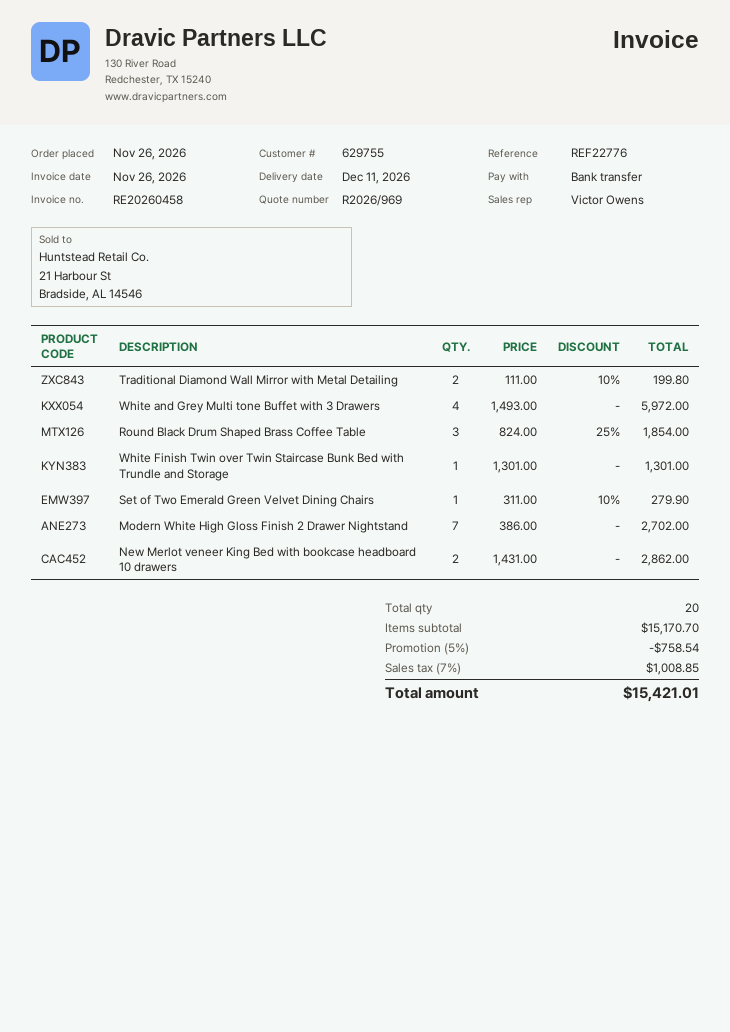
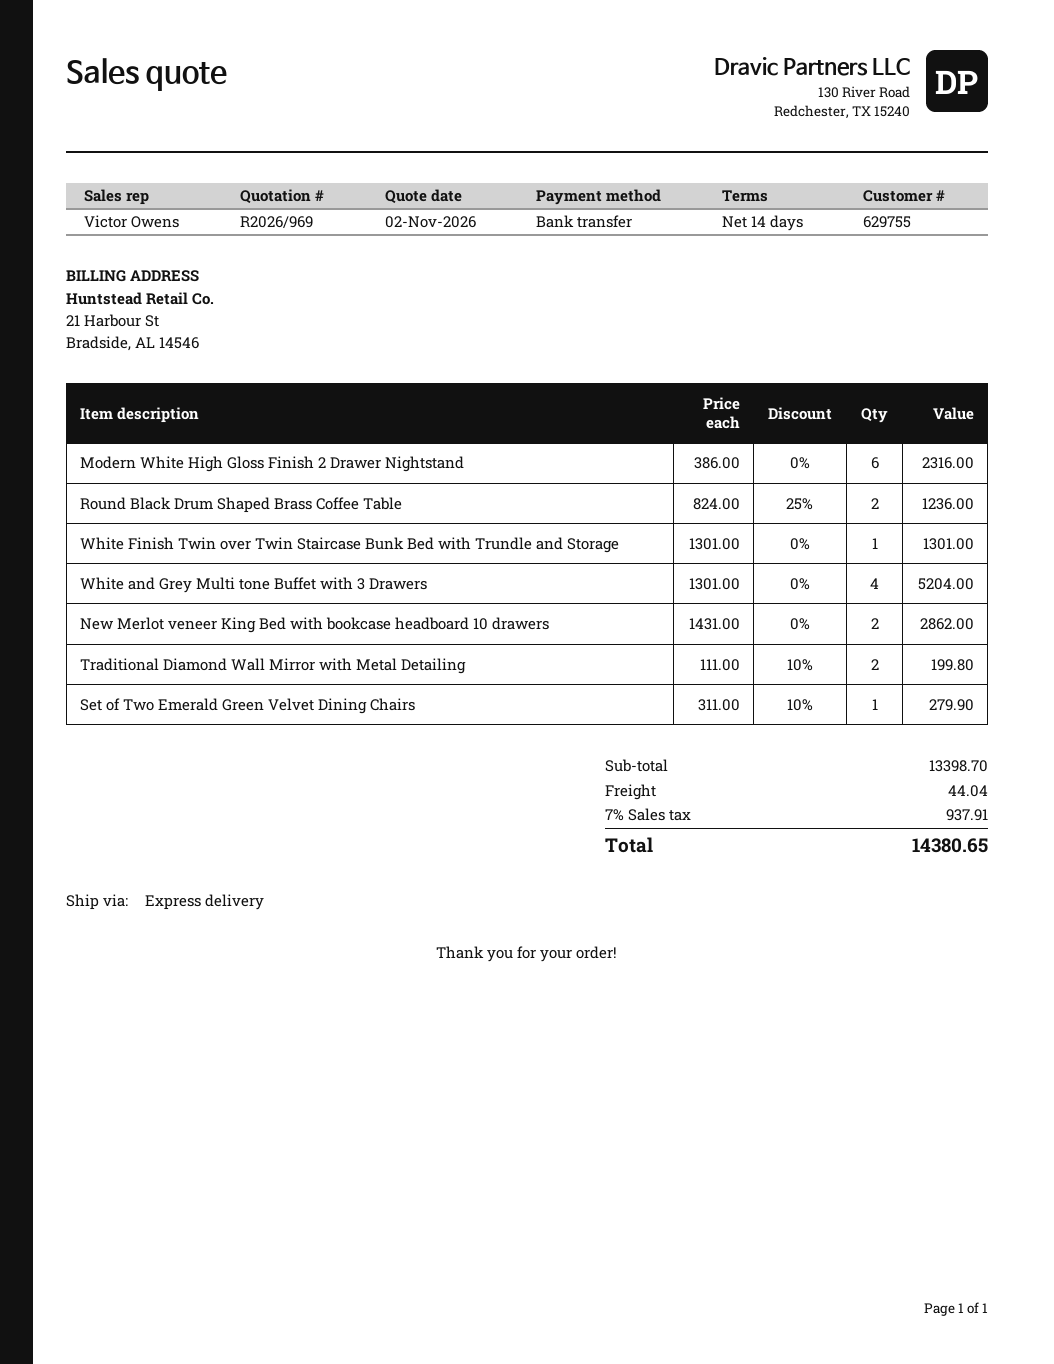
White and Grey Multi tone Buffet with 3 Drawers: 4 x 1493.00 = 5972.00 -> 4 x 1301.00 = 5204.00
Round Black Drum Shaped Brass Coffee Table: 3 x 824.00 - 25% = 1854.00 -> 2 x 824.00 - 25% = 1236.00
Modern White High Gloss Finish 2 Drawer Nightstand: 7 x 386.00 = 2702.00 -> 6 x 386.00 = 2316.00
subtotal: 15170.70 -> 13398.70
discount: 5% = 758.54 -> none
shipping: none -> 44.04
tax: 7% = 1008.85 -> 7% = 937.91
total: 15421.01 -> 14380.65

